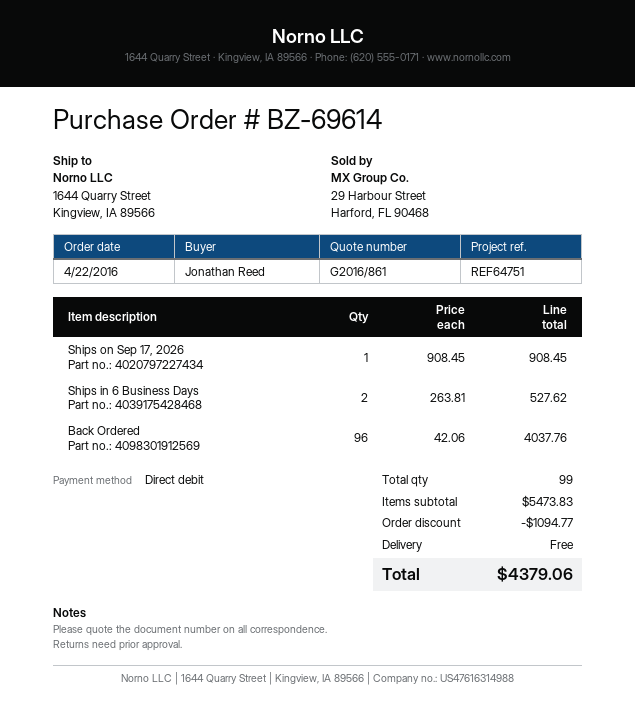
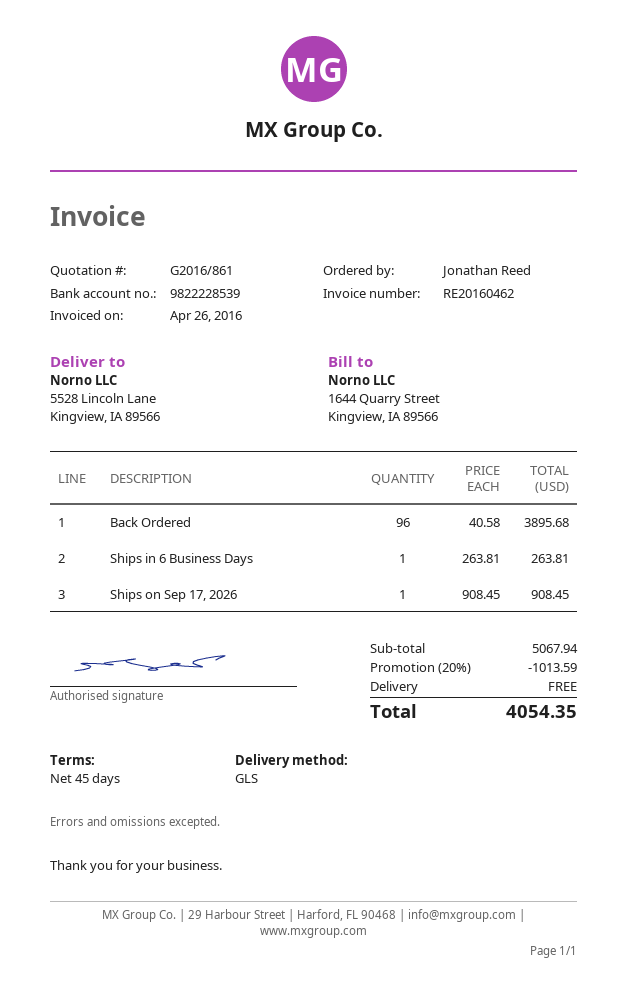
ship to: 1644 Quarry Street, Kingview, IA 89566 -> 5528 Lincoln Lane, Kingview, IA 89566
Ships in 6 Business Days: 2 x 263.81 = 527.62 -> 1 x 263.81 = 263.81
Back Ordered: 96 x 42.06 = 4037.76 -> 96 x 40.58 = 3895.68
subtotal: 5473.83 -> 5067.94
discount: 1094.77 -> 1013.59
total: 4379.06 -> 4054.35

